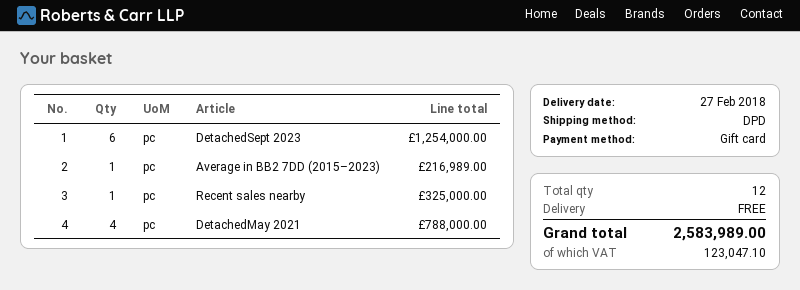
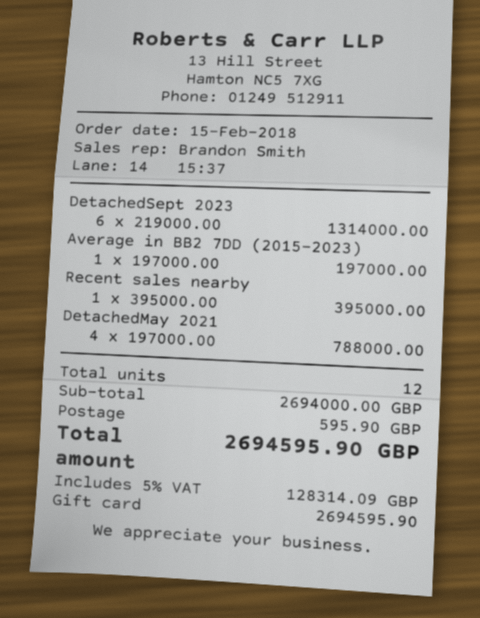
DetachedSept 2023: 6 for 1254000.00 -> 6 for 1314000.00
Average in BB2 7DD (2015–2023): 1 for 216989.00 -> 1 for 197000.00
Recent sales nearby: 1 for 325000.00 -> 1 for 395000.00
shipping: 0.00 -> 595.90
tax: 123047.10 -> 128314.09
total: 2583989.00 -> 2694595.90

